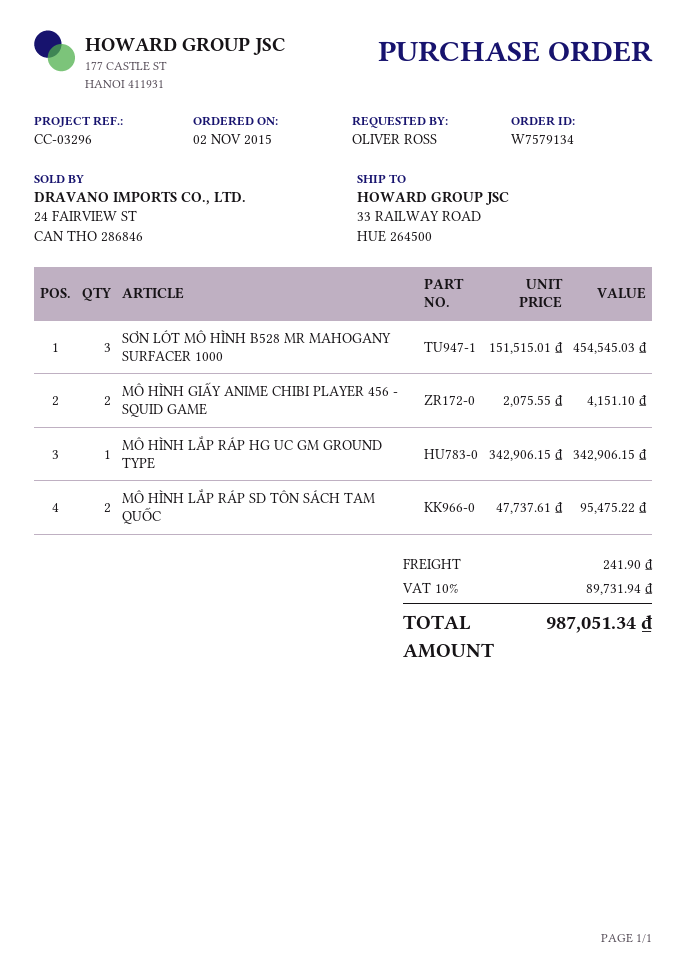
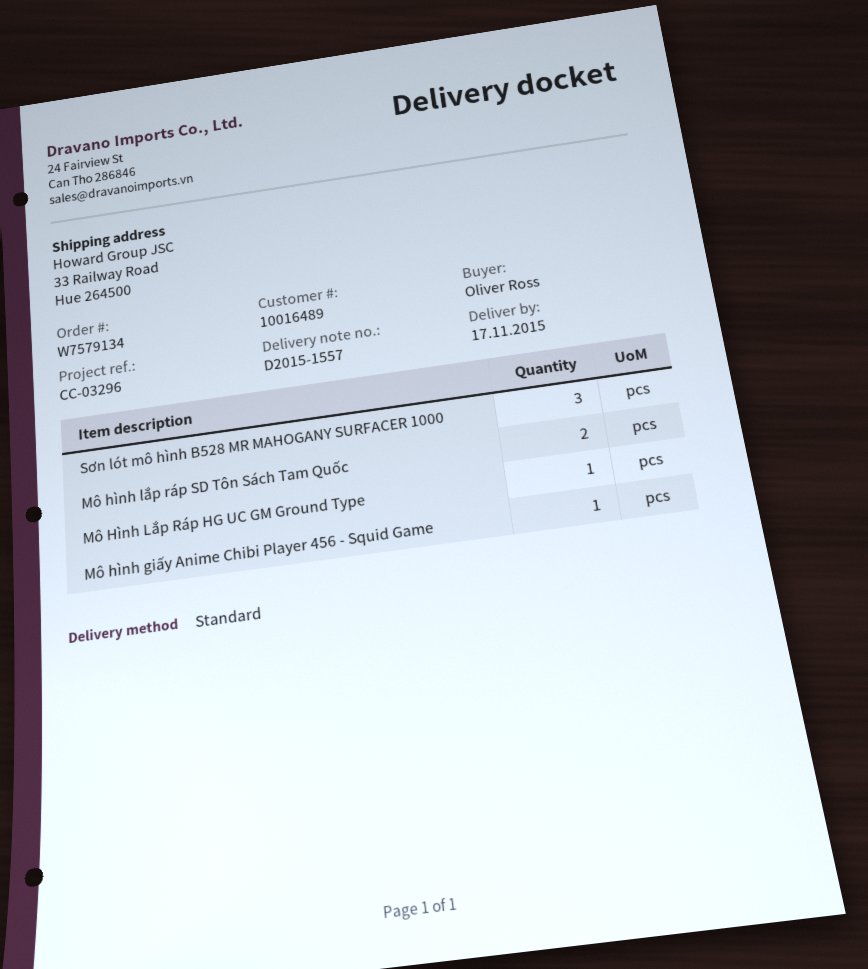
MÔ HÌNH GIẤY ANIME CHIBI PLAYER 456 - SQUID GAME: 2 -> 1

